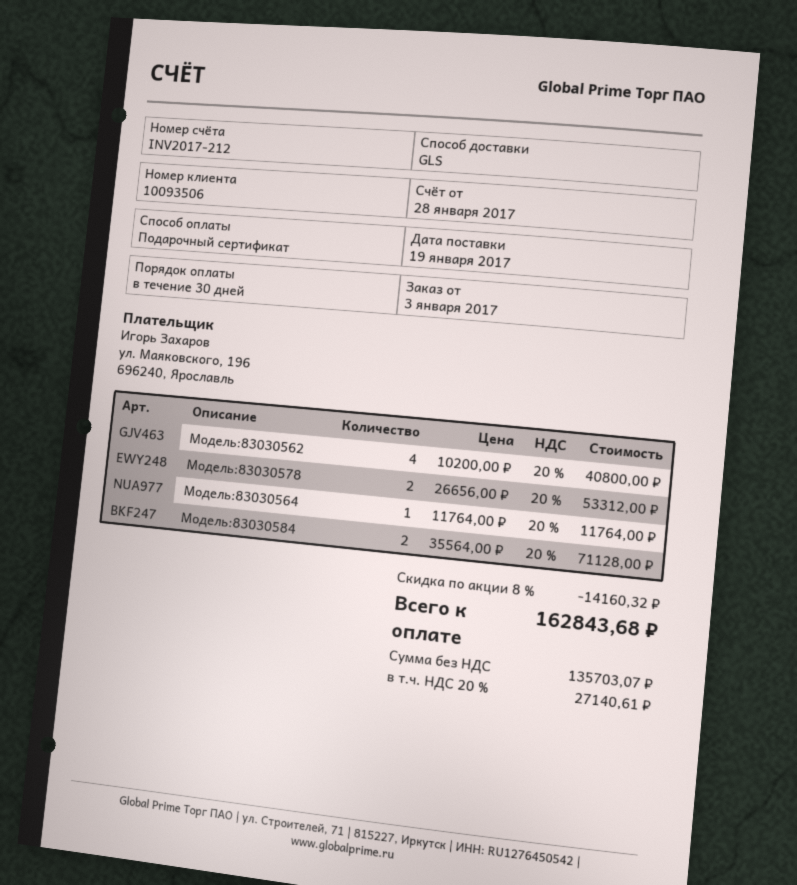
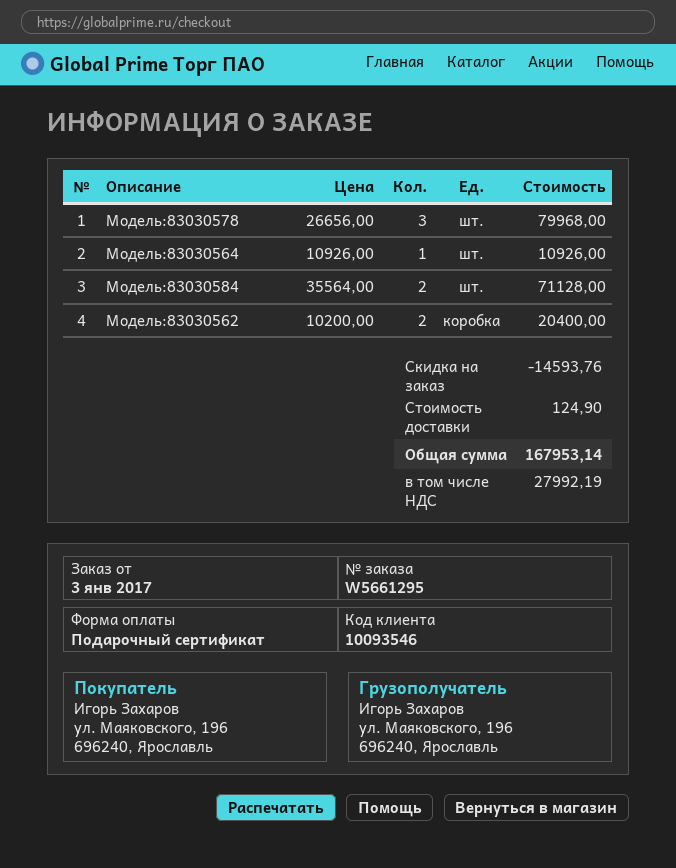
customer number: 10093506 -> 10093546
Модель:83030562: 4 x 10200.00 = 40800.00 -> 2 x 10200.00 = 20400.00
Модель:83030578: 2 x 26656.00 = 53312.00 -> 3 x 26656.00 = 79968.00
Модель:83030564: 1 x 11764.00 = 11764.00 -> 1 x 10926.00 = 10926.00
discount: 14160.32 -> 14593.76
shipping: none -> 124.90
tax: 27140.61 -> 27992.19
total: 162843.68 -> 167953.14

